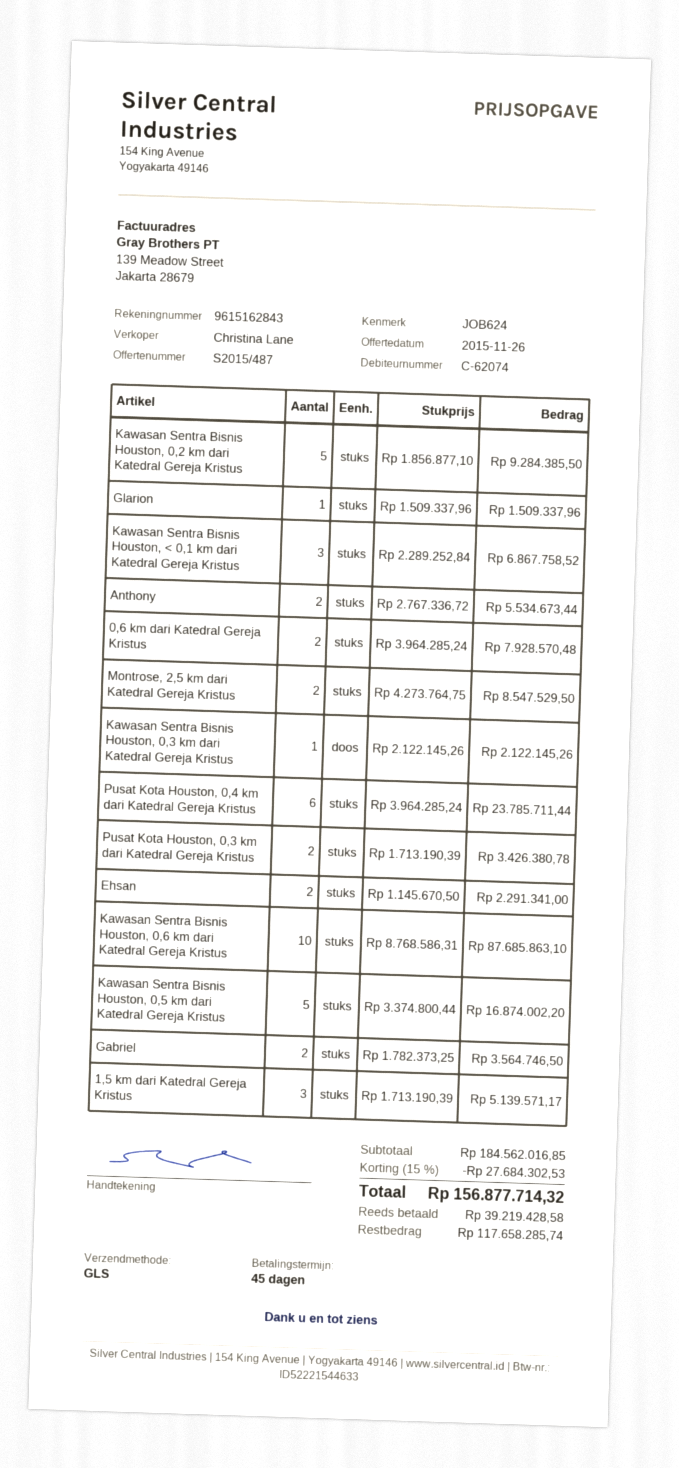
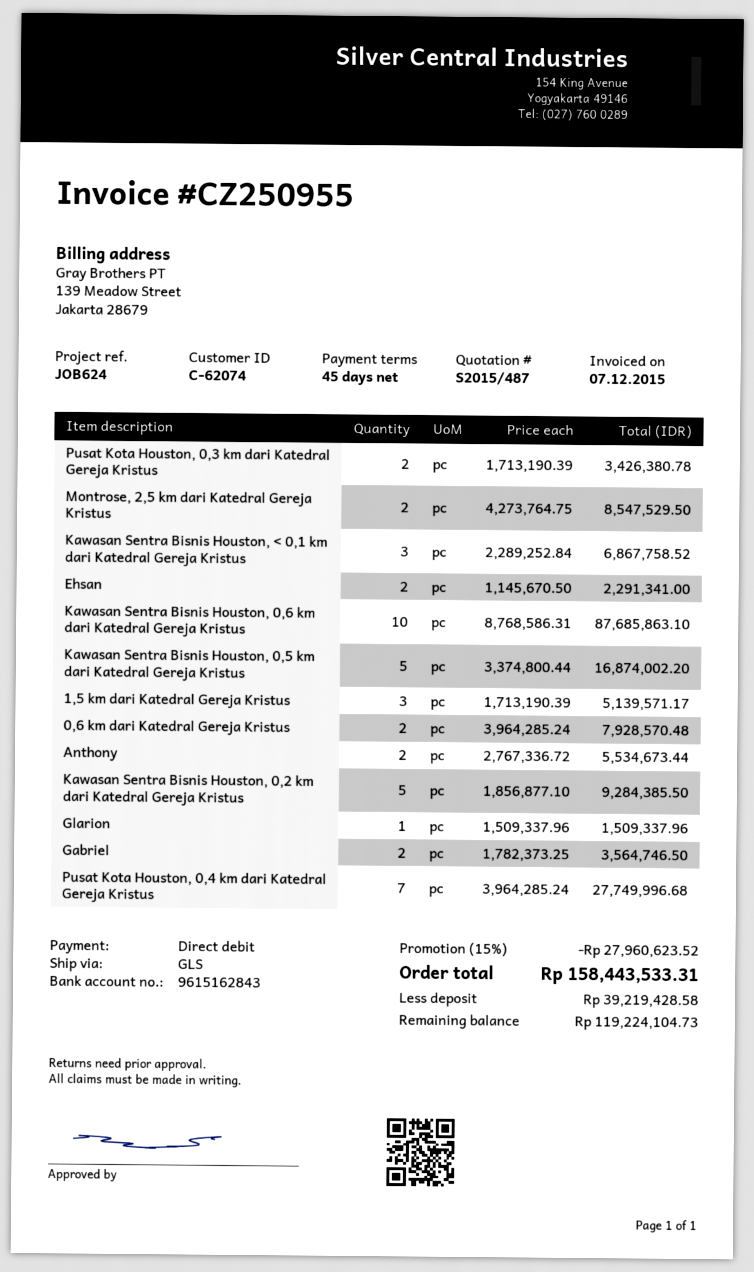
Kawasan Sentra Bisnis Houston, 0,3 km dari Katedral Gereja Kristus: 1 x 2122145.26 = 2122145.26 -> none
Pusat Kota Houston, 0,4 km dari Katedral Gereja Kristus: 6 x 3964285.24 = 23785711.44 -> 7 x 3964285.24 = 27749996.68
discount: 15% = 27684302.53 -> 15% = 27960623.52
total: 156877714.32 -> 158443533.31
balance: 117658285.74 -> 119224104.73

